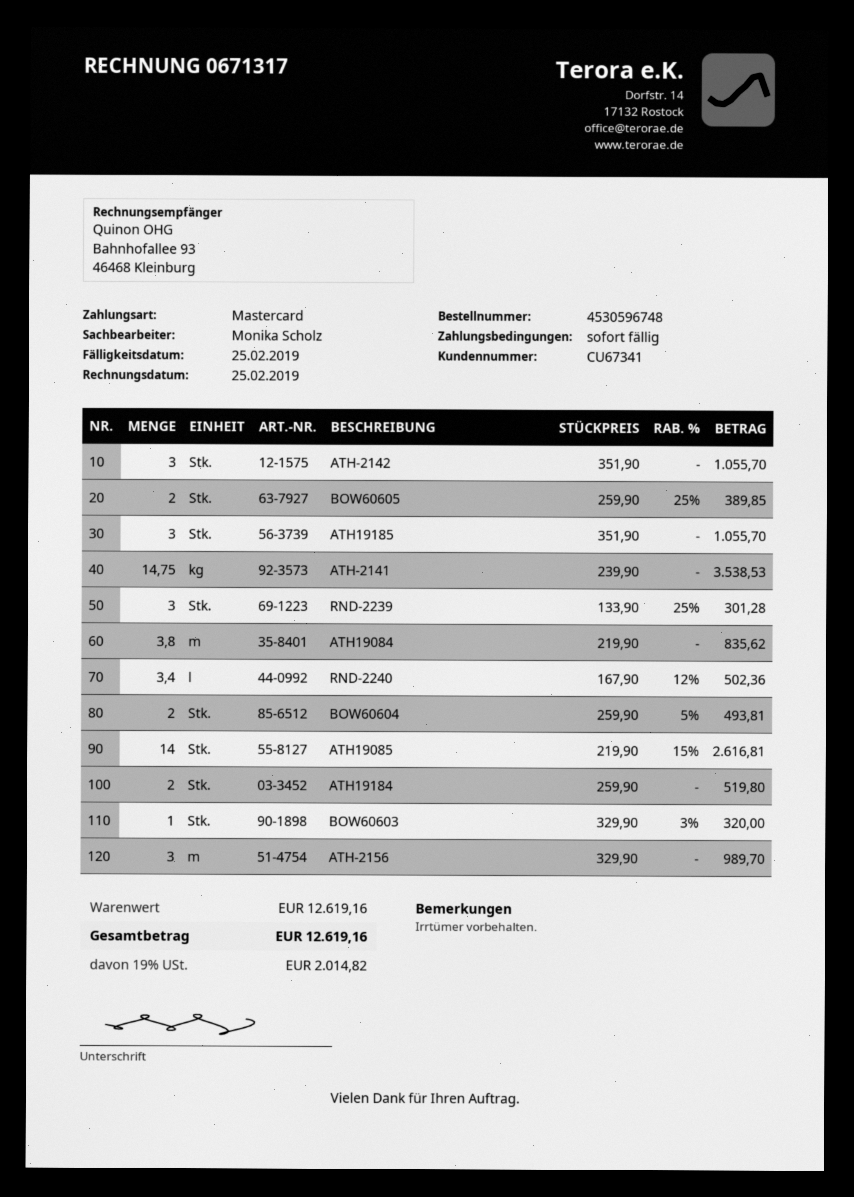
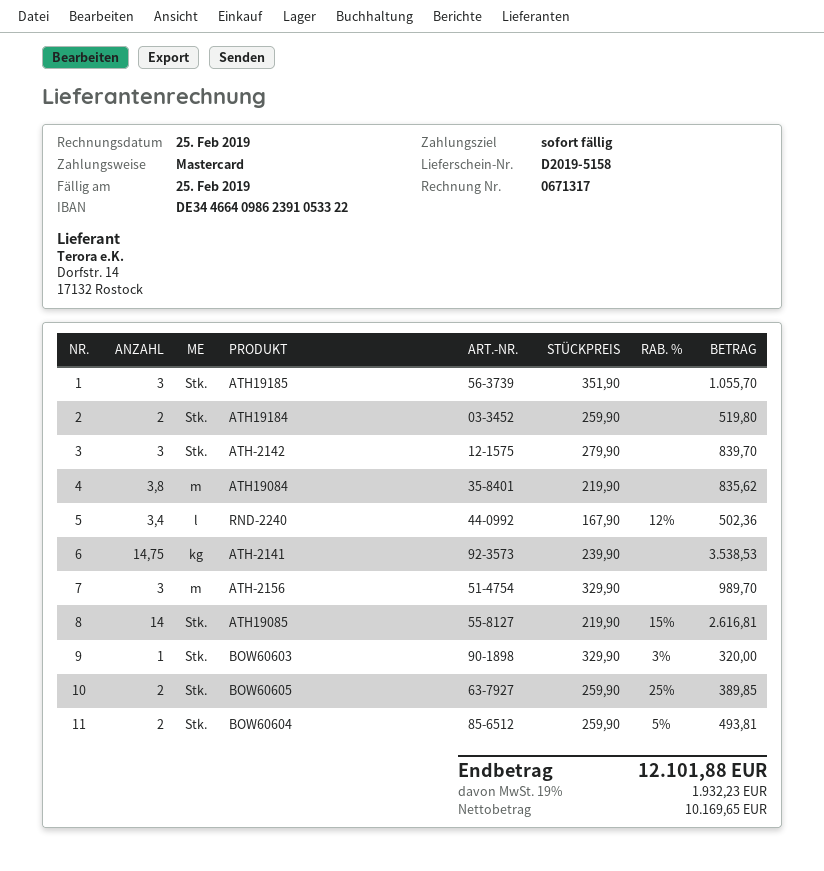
ATH-2142: 3 x 351.90 = 1055.70 -> 3 x 279.90 = 839.70
RND-2239: 3 x 133.90 - 25% = 301.28 -> none
tax: 19% = 2014.82 -> 19% = 1932.23
total: 12619.16 -> 12101.88

